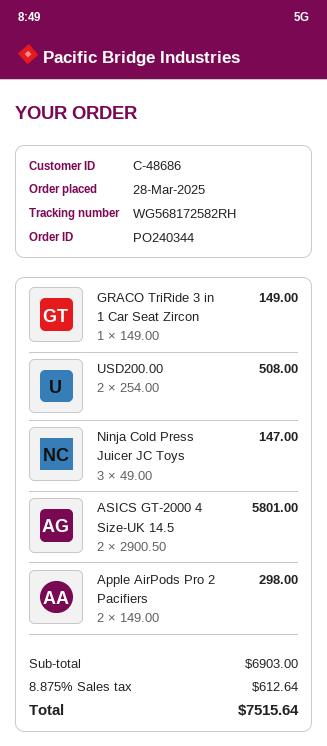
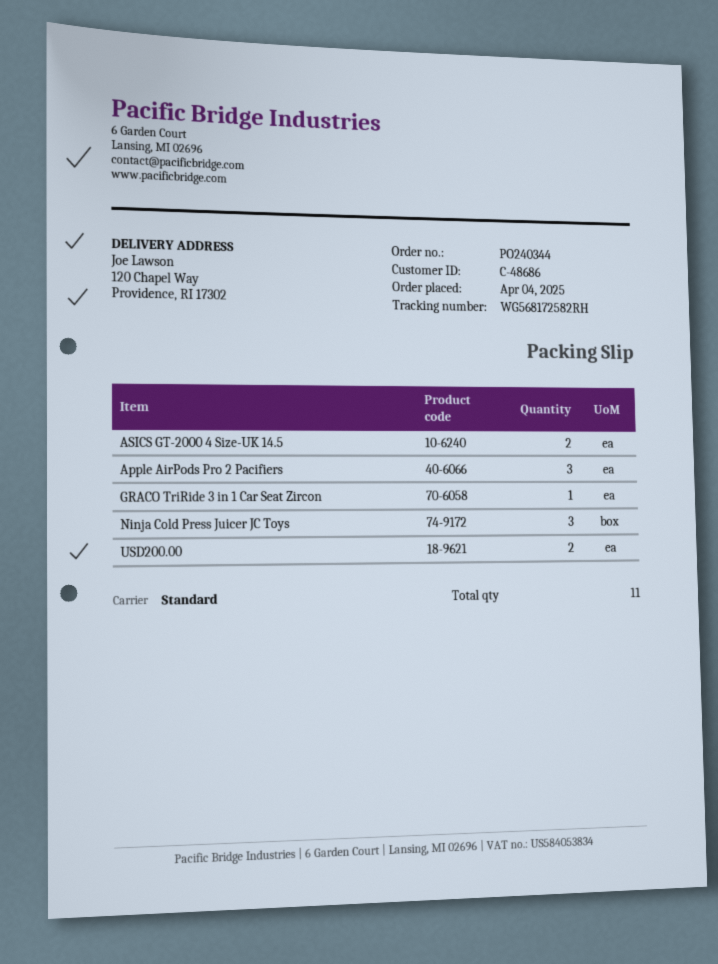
order date: 2025-03-28 -> 2025-04-04
Apple AirPods Pro 2 Pacifiers: 2 -> 3

